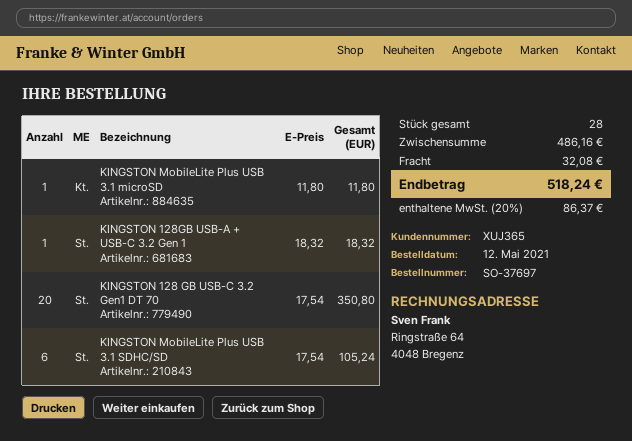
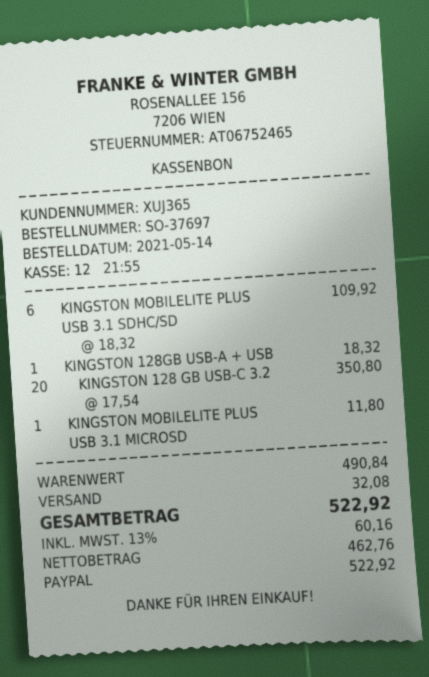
order date: 2021-05-12 -> 2021-05-14
KINGSTON MobileLite Plus USB 3.1 SDHC/SD: 6 x 17.54 = 105.24 -> 6 x 18.32 = 109.92
subtotal: 486.16 -> 490.84
tax: 20% = 86.37 -> 13% = 60.16
total: 518.24 -> 522.92

